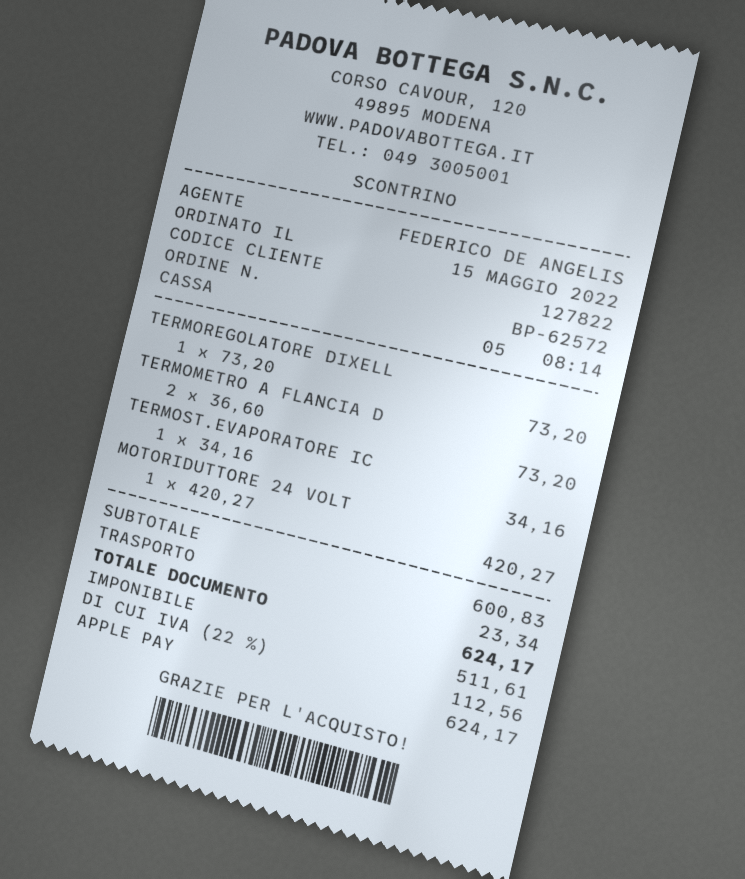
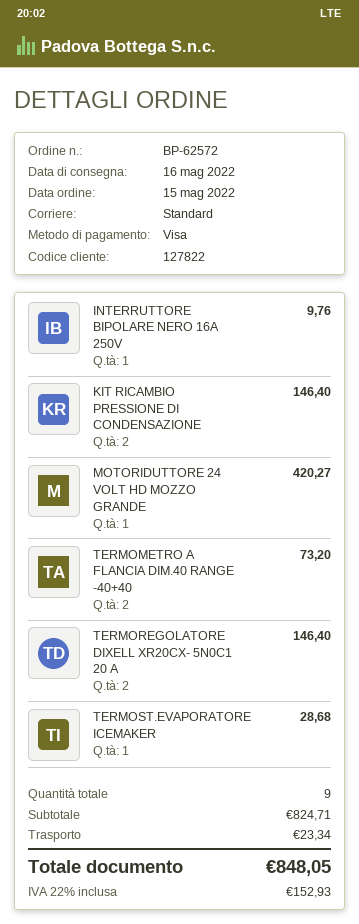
payment method: Apple Pay -> Visa
TERMOREGOLATORE DIXELL: 1 for 73.20 -> 2 for 146.40
TERMOST.EVAPORATORE IC: 1 for 34.16 -> 1 for 28.68
INTERRUTTORE BIPOLARE NERO 16A 250V: none -> 1 for 9.76
KIT RICAMBIO PRESSIONE DI CONDENSAZIONE: none -> 2 for 146.40
subtotal: 600.83 -> 824.71
tax: 22% = 112.56 -> 22% = 152.93
total: 624.17 -> 848.05

